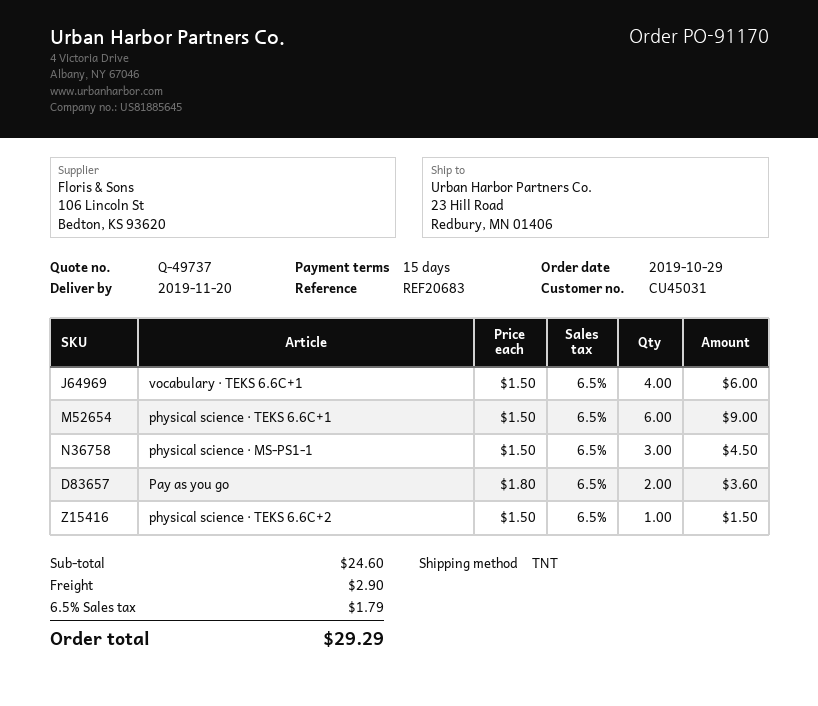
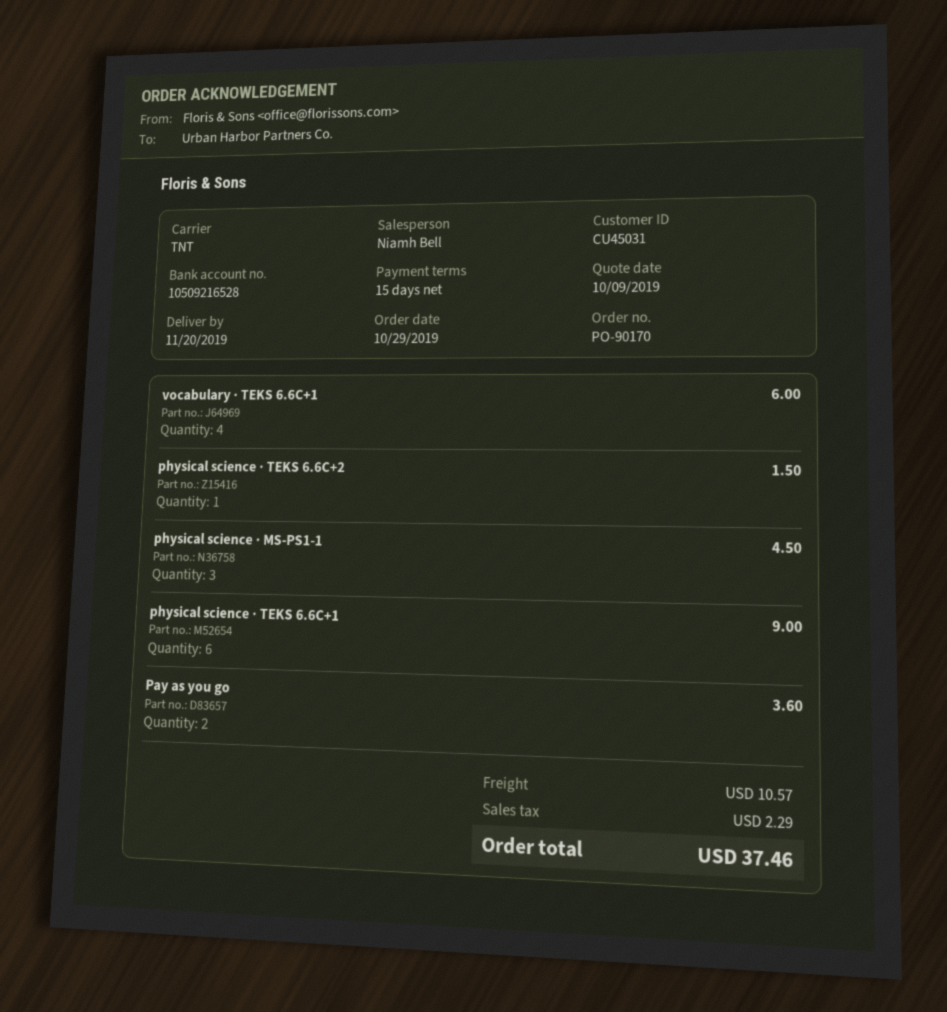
order number: PO-91170 -> PO-90170
shipping: 2.90 -> 10.57
tax: 1.79 -> 2.29
total: 29.29 -> 37.46

